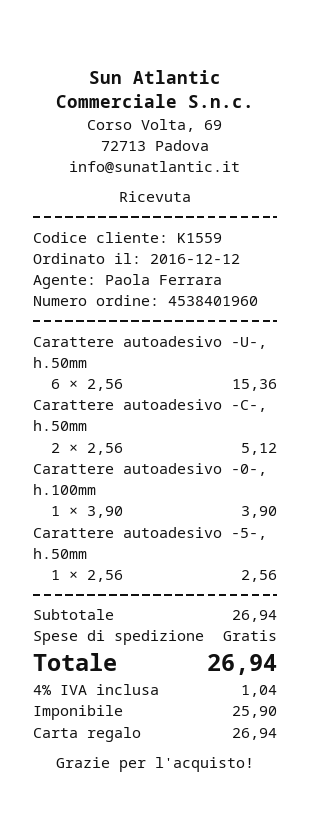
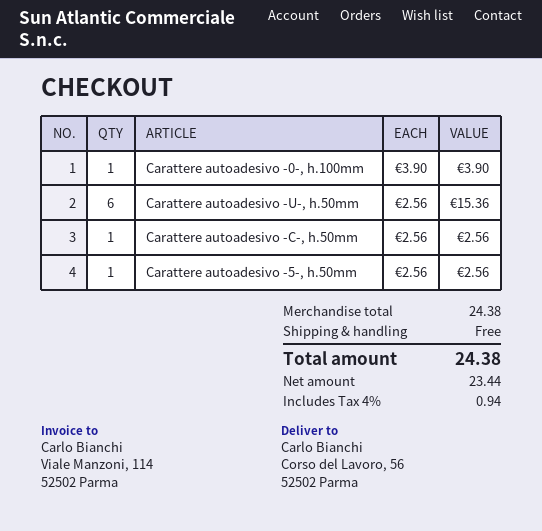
Carattere autoadesivo -C-, h.50mm: 2 x 2.56 = 5.12 -> 1 x 2.56 = 2.56
subtotal: 26.94 -> 24.38
net: 25.90 -> 23.44
tax: 4% = 1.04 -> 4% = 0.94
total: 26.94 -> 24.38

